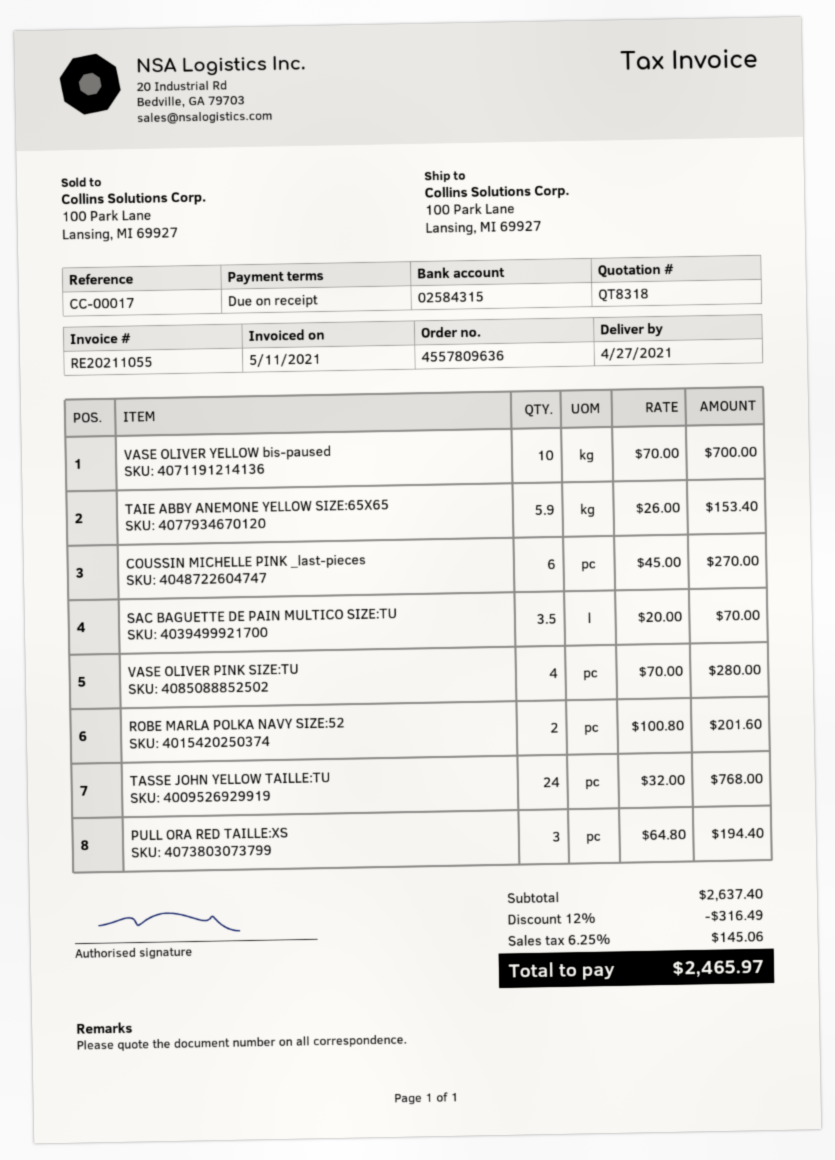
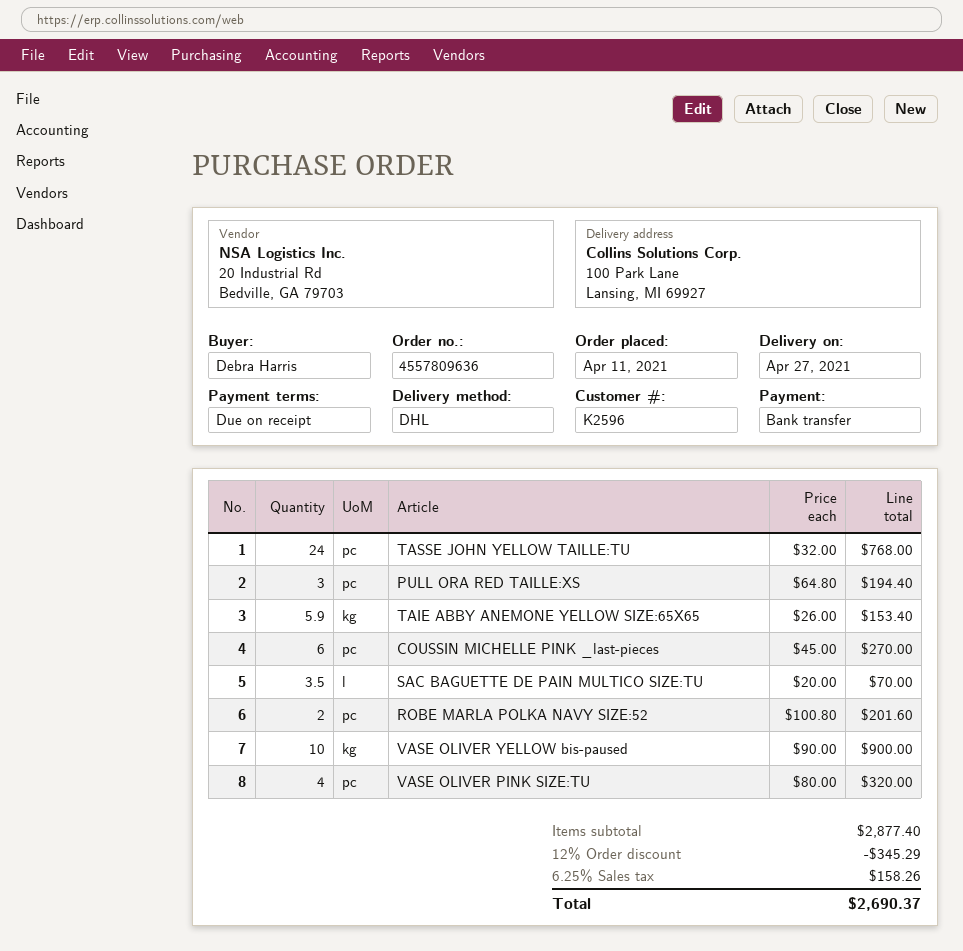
VASE OLIVER YELLOW bis-paused: 10 x 70.00 = 700.00 -> 10 x 90.00 = 900.00
VASE OLIVER PINK SIZE:TU: 4 x 70.00 = 280.00 -> 4 x 80.00 = 320.00
subtotal: 2637.40 -> 2877.40
discount: 12% = 316.49 -> 12% = 345.29
tax: 6.25% = 145.06 -> 6.25% = 158.26
total: 2465.97 -> 2690.37

